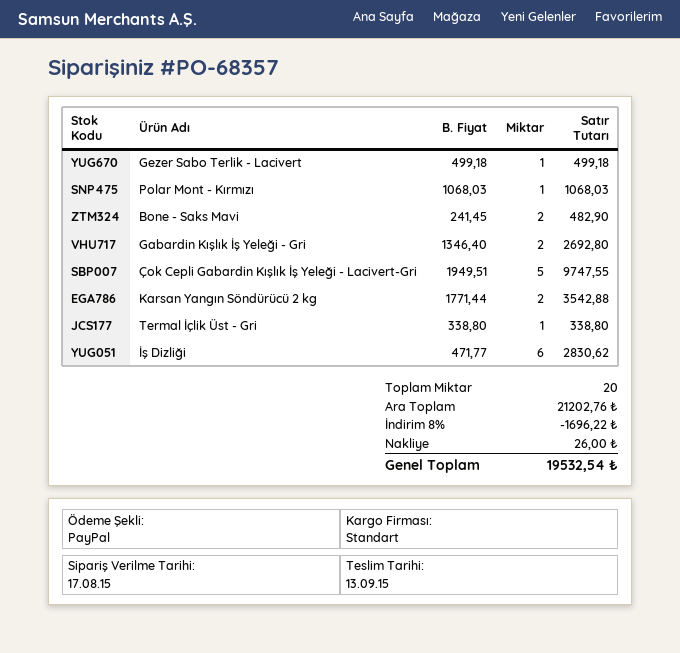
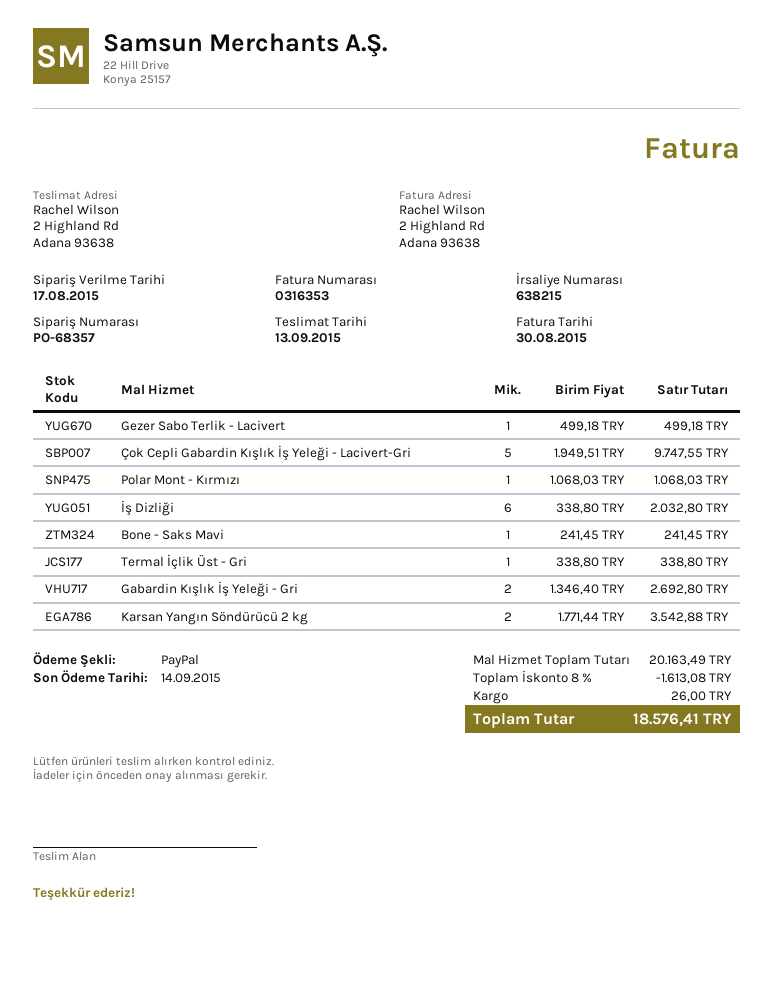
Bone - Saks Mavi: 2 x 241.45 = 482.90 -> 1 x 241.45 = 241.45
İş Dizliği: 6 x 471.77 = 2830.62 -> 6 x 338.80 = 2032.80
subtotal: 21202.76 -> 20163.49
discount: 8% = 1696.22 -> 8% = 1613.08
total: 19532.54 -> 18576.41

